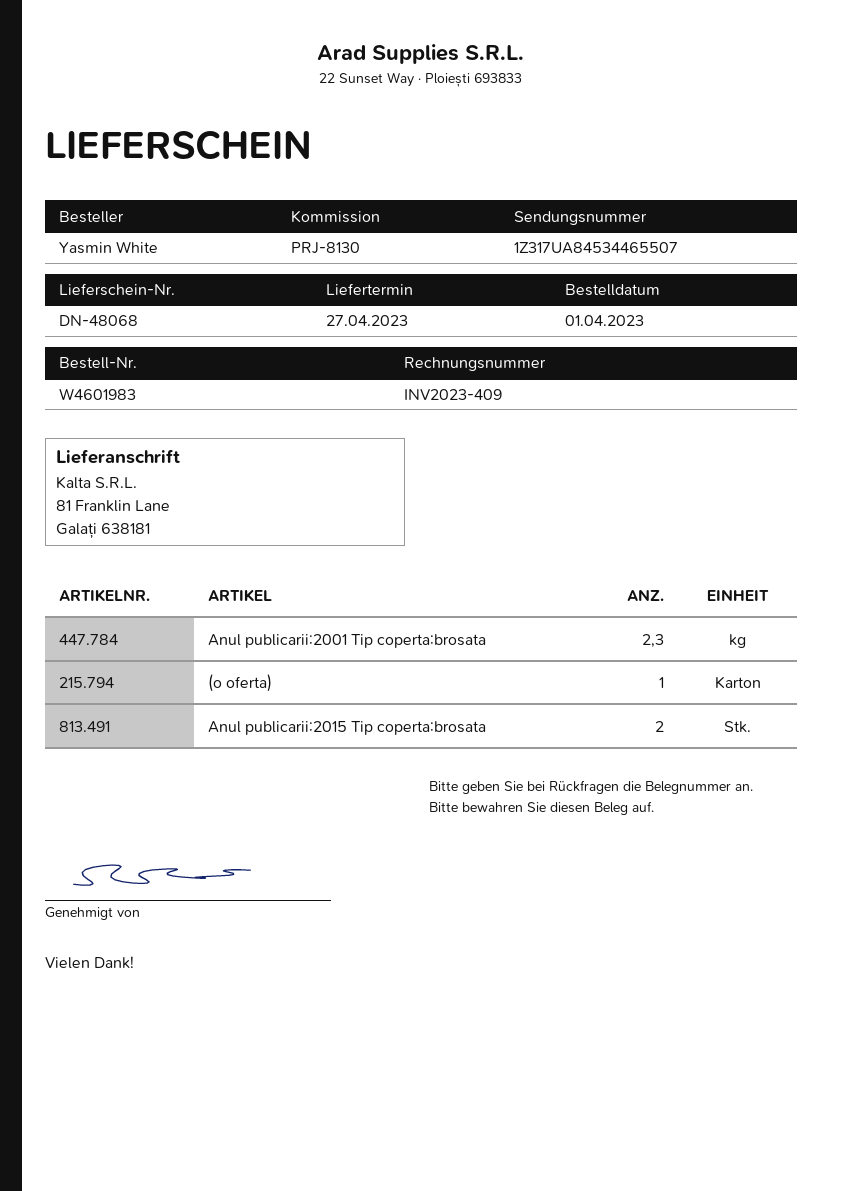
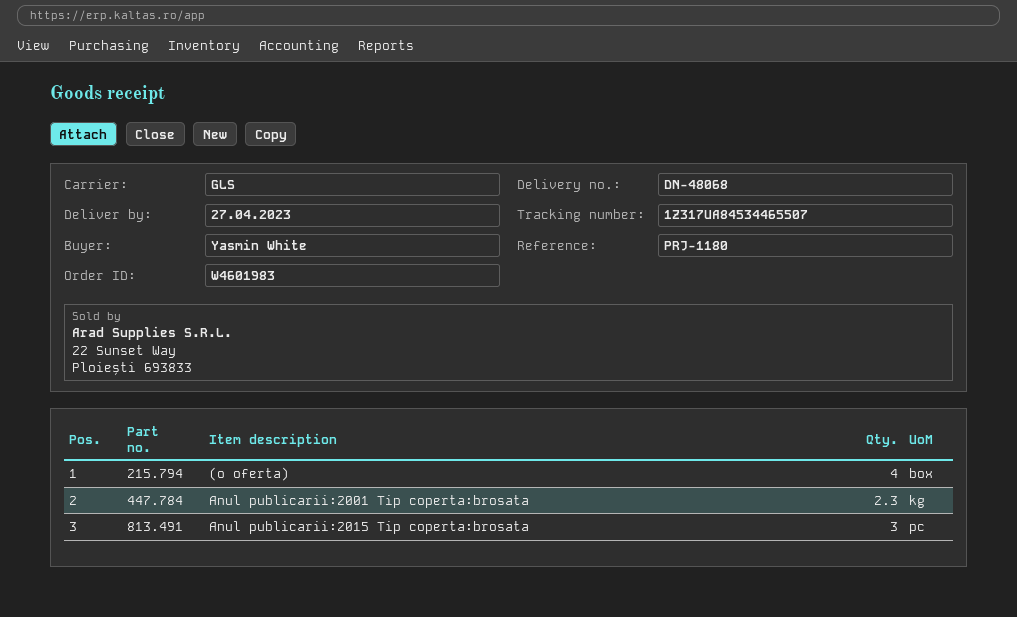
reference: PRJ-8130 -> PRJ-1180
(o oferta): 1 -> 4
Anul publicarii:2015 Tip coperta:brosata: 2 -> 3

